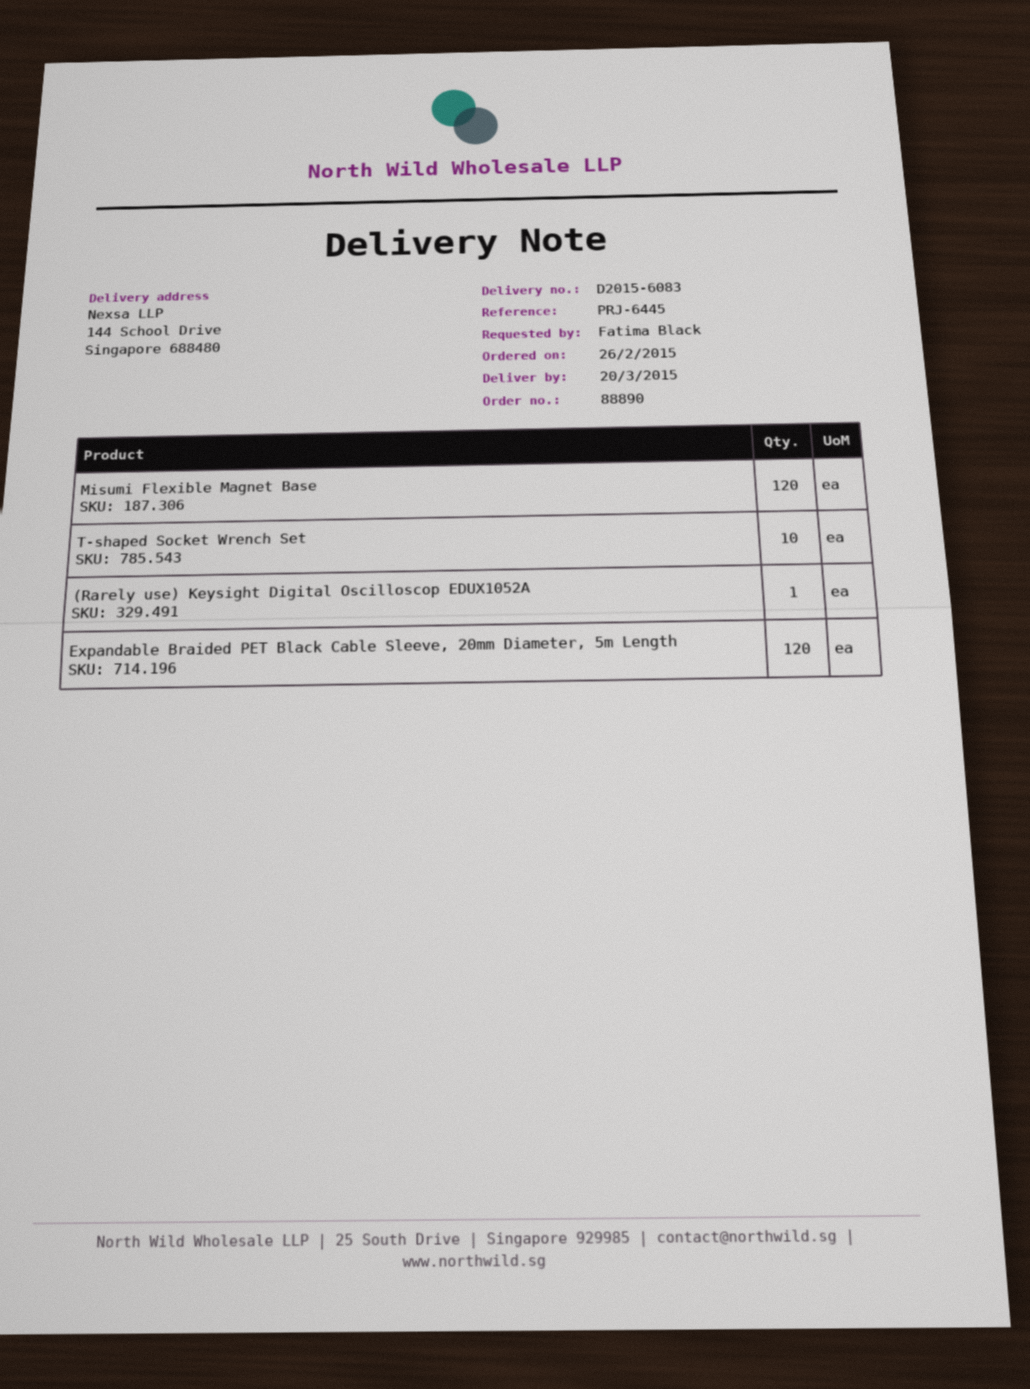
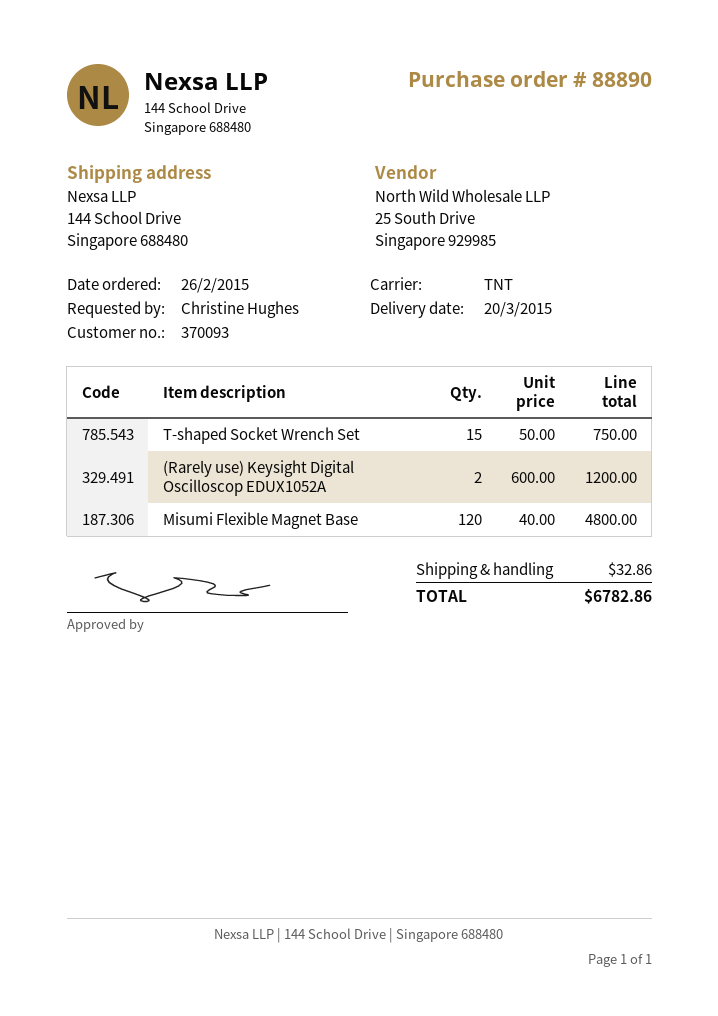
ordered by: Fatima Black -> Christine Hughes
T-shaped Socket Wrench Set: 10 -> 15
(Rarely use) Keysight Digital Oscilloscop EDUX1052A: 1 -> 2
Expandable Braided PET Black Cable Sleeve, 20mm Diameter, 5m Length: 120 -> none

